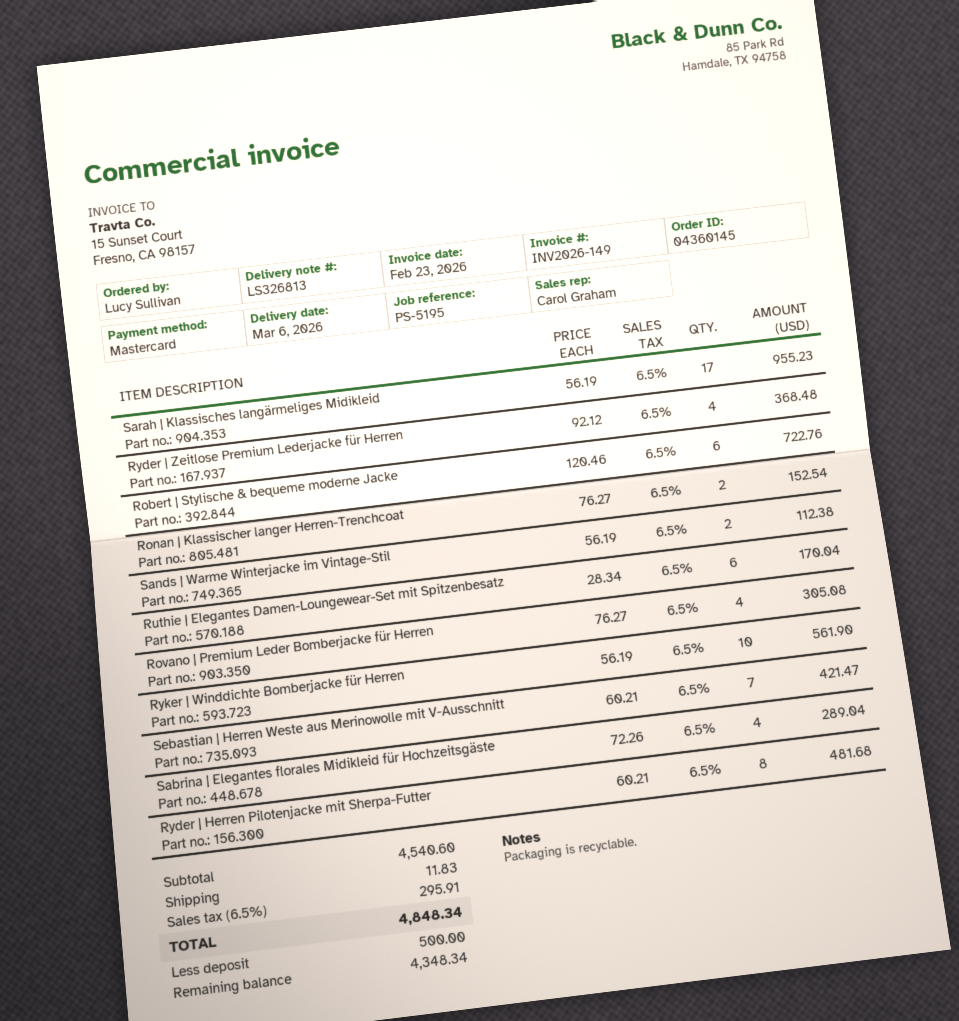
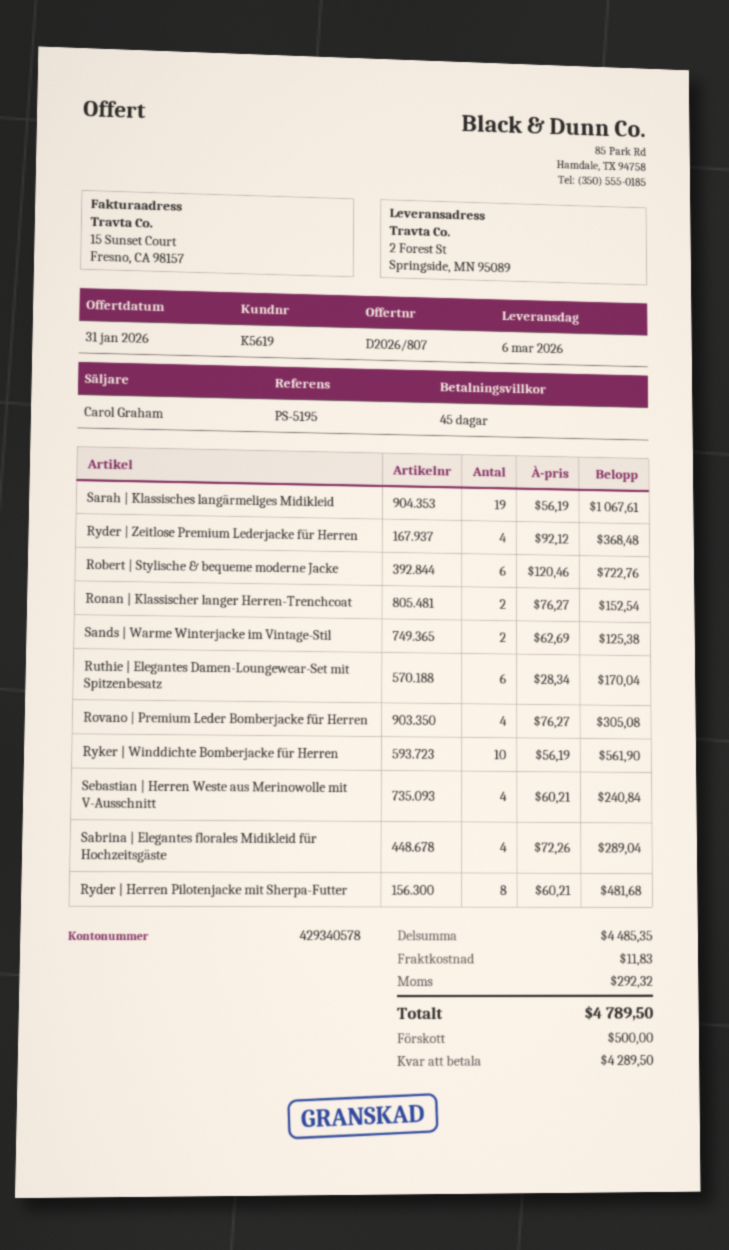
Sarah | Klassisches langärmeliges Midikleid: 17 x 56.19 = 955.23 -> 19 x 56.19 = 1067.61
Sands | Warme Winterjacke im Vintage-Stil: 2 x 56.19 = 112.38 -> 2 x 62.69 = 125.38
Sebastian | Herren Weste aus Merinowolle mit V-Ausschnitt: 7 x 60.21 = 421.47 -> 4 x 60.21 = 240.84
subtotal: 4540.60 -> 4485.35
tax: 295.91 -> 292.32
total: 4848.34 -> 4789.50
balance: 4348.34 -> 4289.50

